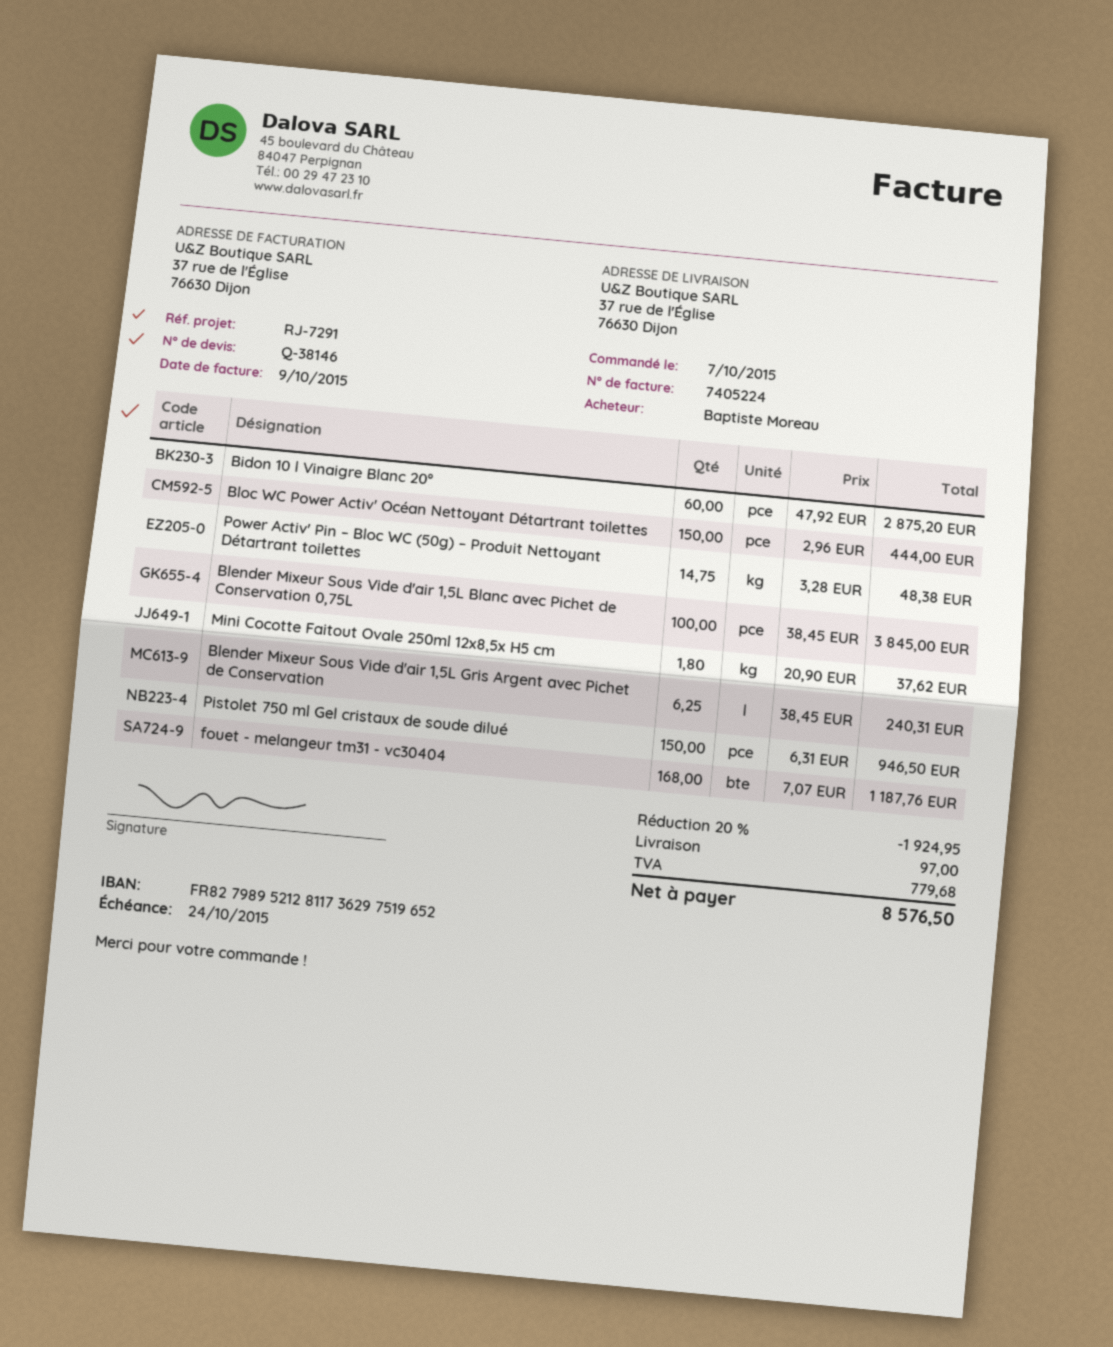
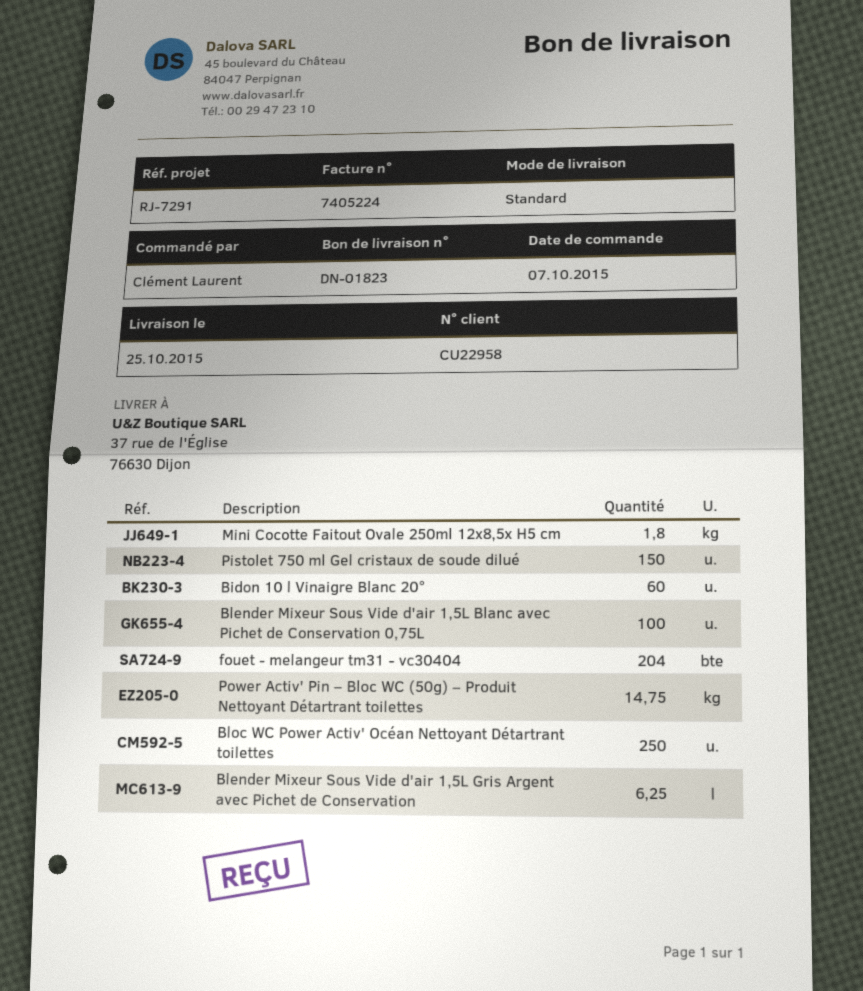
ordered by: Baptiste Moreau -> Clément Laurent
Bloc WC Power Activ' Océan Nettoyant Détartrant toilettes: 150 -> 250
fouet - melangeur tm31 - vc30404: 168 -> 204

